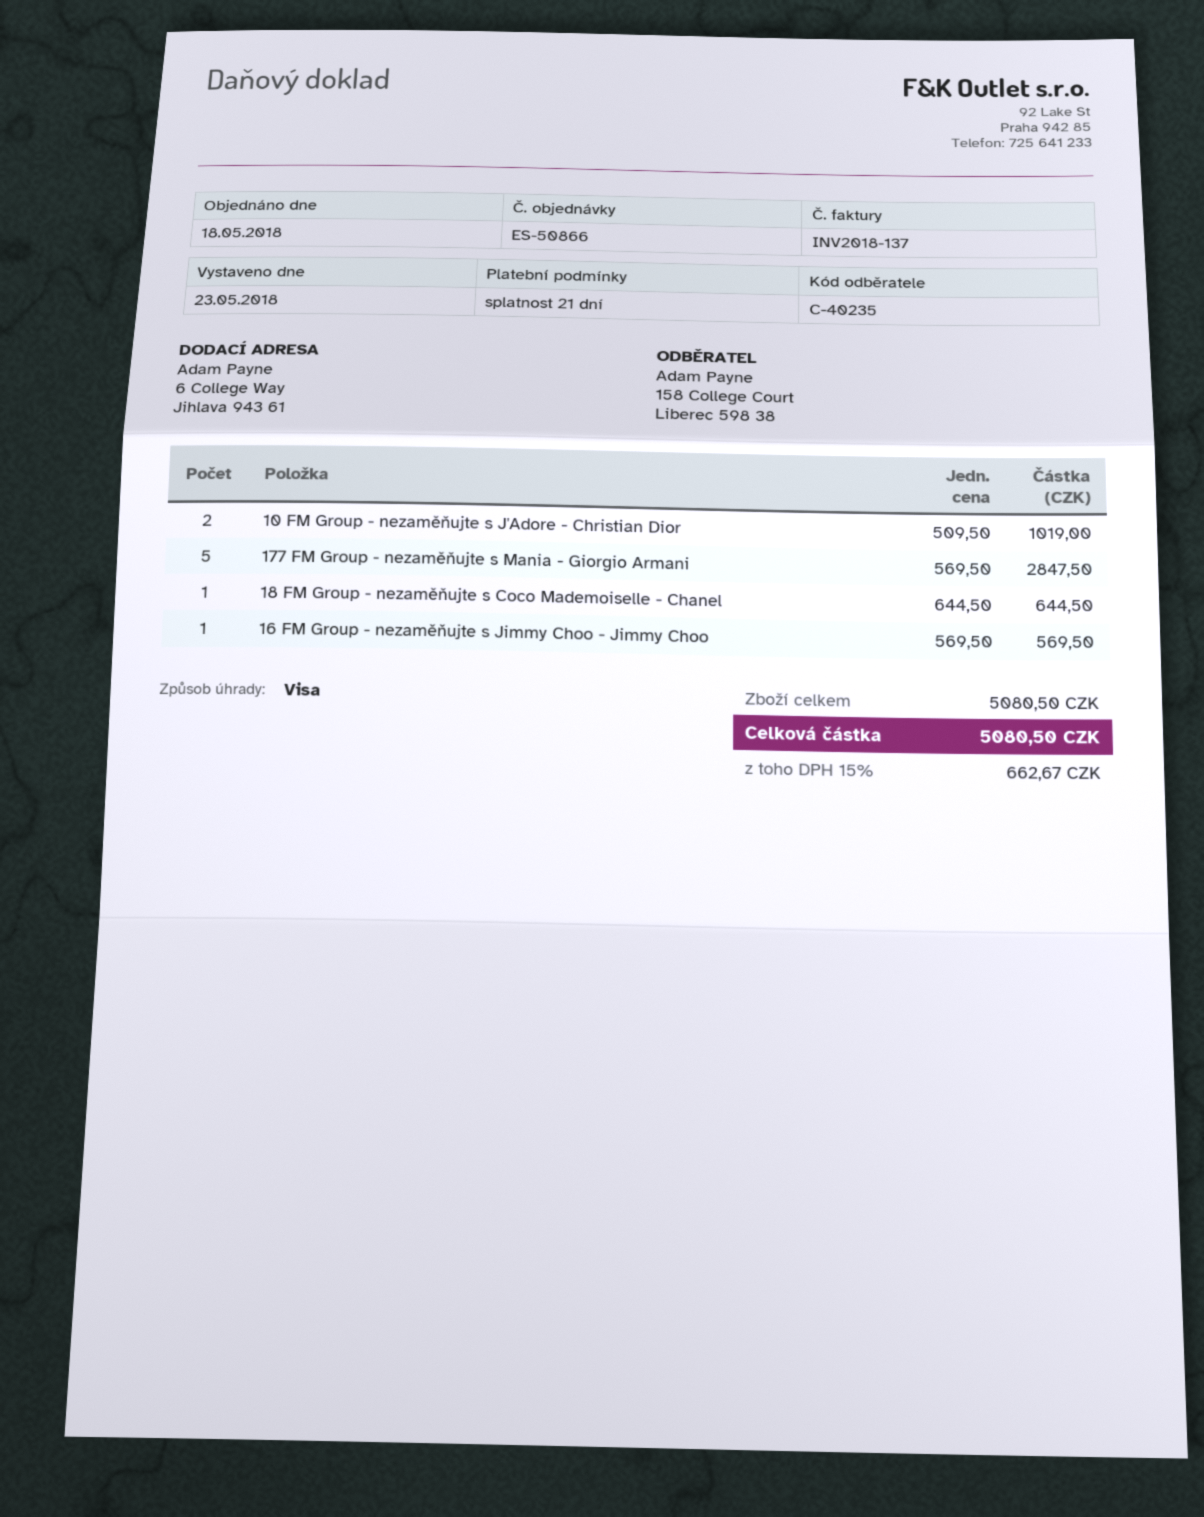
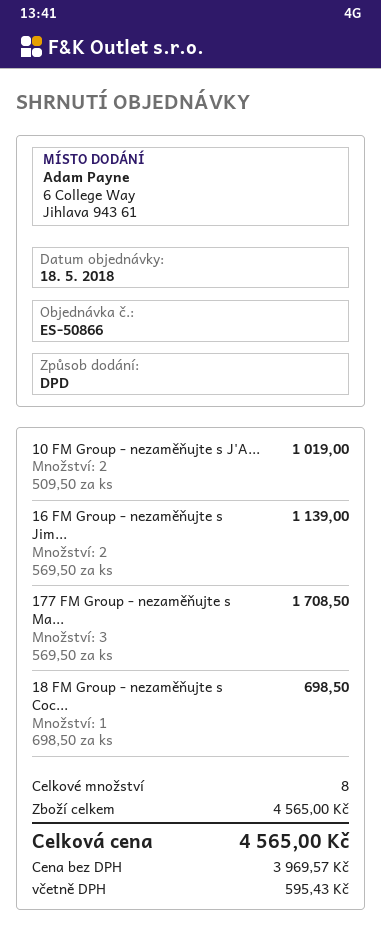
177 FM Group - nezaměňujte s Mania - Giorgio Armani: 5 x 569.50 = 2847.50 -> 3 x 569.50 = 1708.50
18 FM Group - nezaměňujte s Coco Mademoiselle - Chanel: 1 x 644.50 = 644.50 -> 1 x 698.50 = 698.50
16 FM Group - nezaměňujte s Jimmy Choo - Jimmy Choo: 1 x 569.50 = 569.50 -> 2 x 569.50 = 1139.00
subtotal: 5080.50 -> 4565.00
tax: 662.67 -> 595.43
total: 5080.50 -> 4565.00

